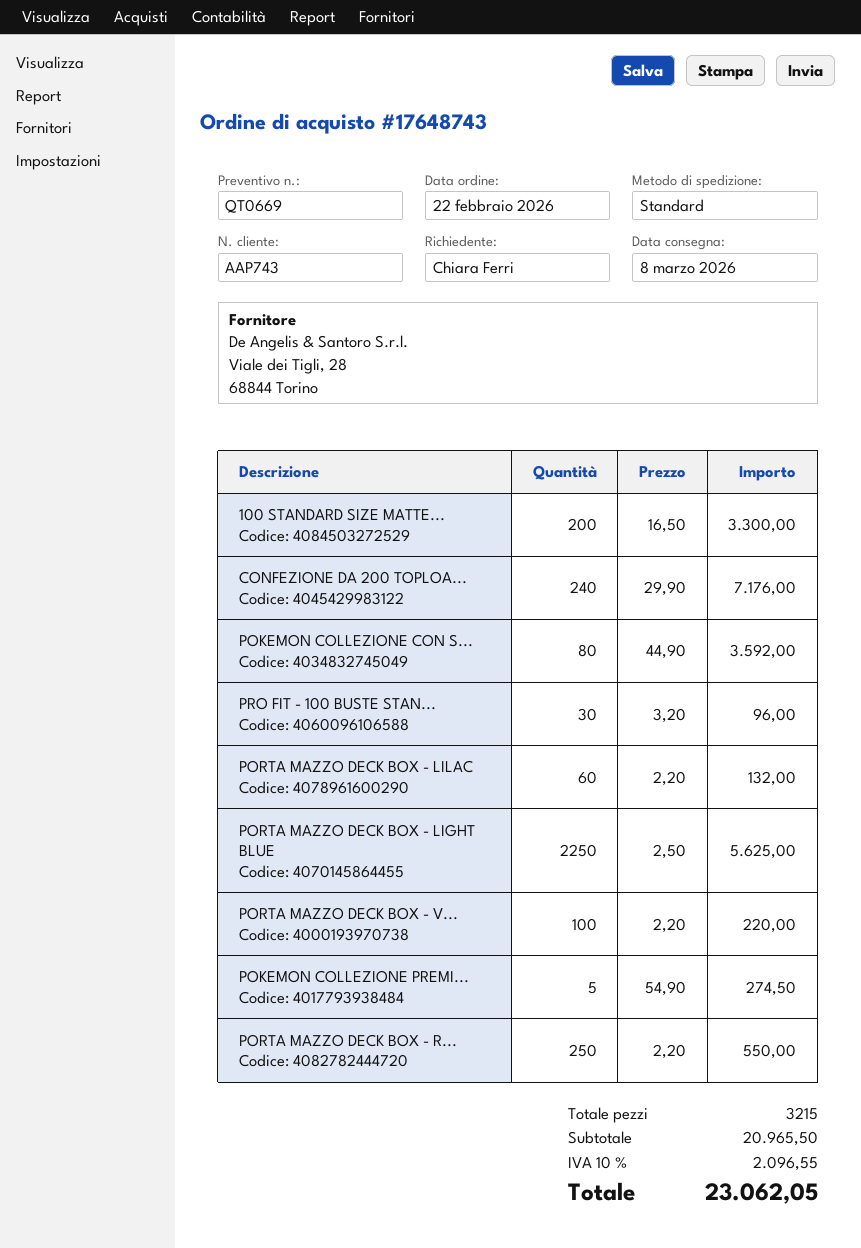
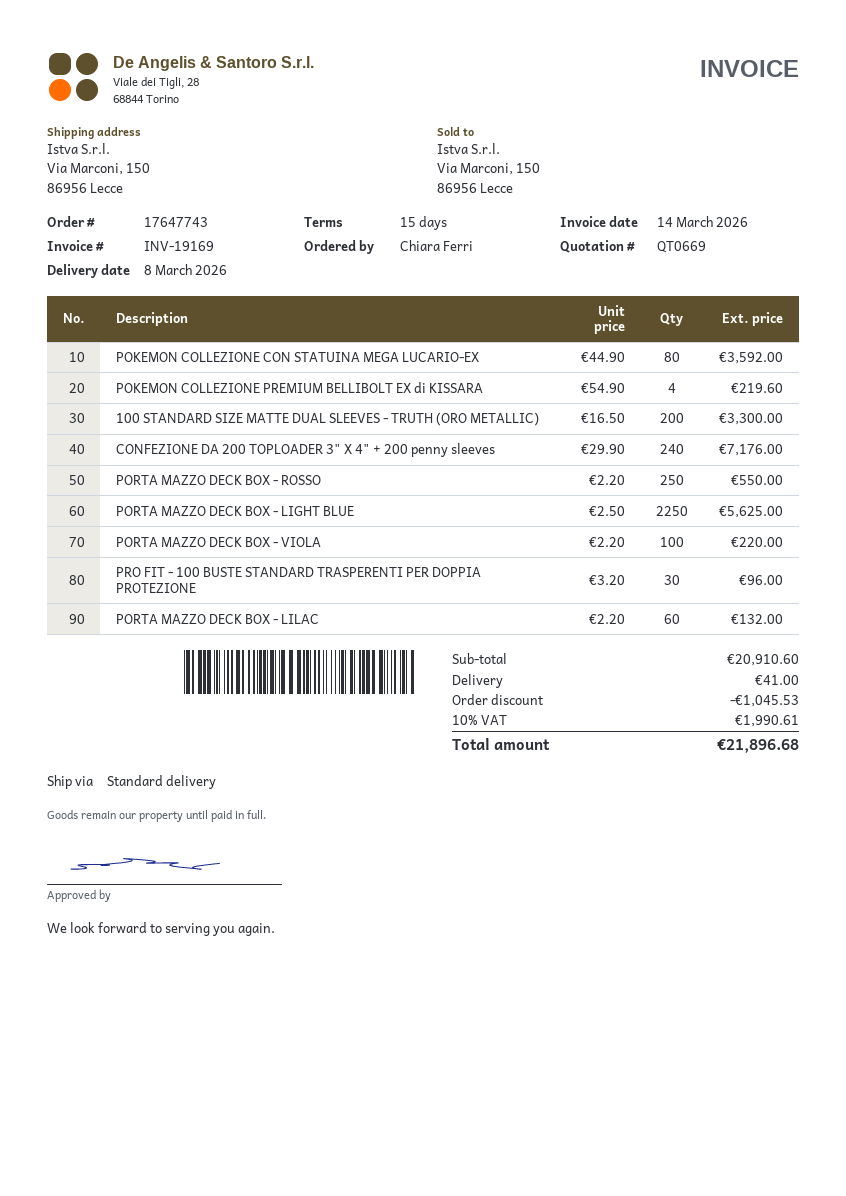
order number: 17648743 -> 17647743
POKEMON COLLEZIONE PREMI...: 5 x 54.90 = 274.50 -> 4 x 54.90 = 219.60
subtotal: 20965.50 -> 20910.60
discount: none -> 1045.53
shipping: none -> 41.00
tax: 10% = 2096.55 -> 10% = 1990.61
total: 23062.05 -> 21896.68

